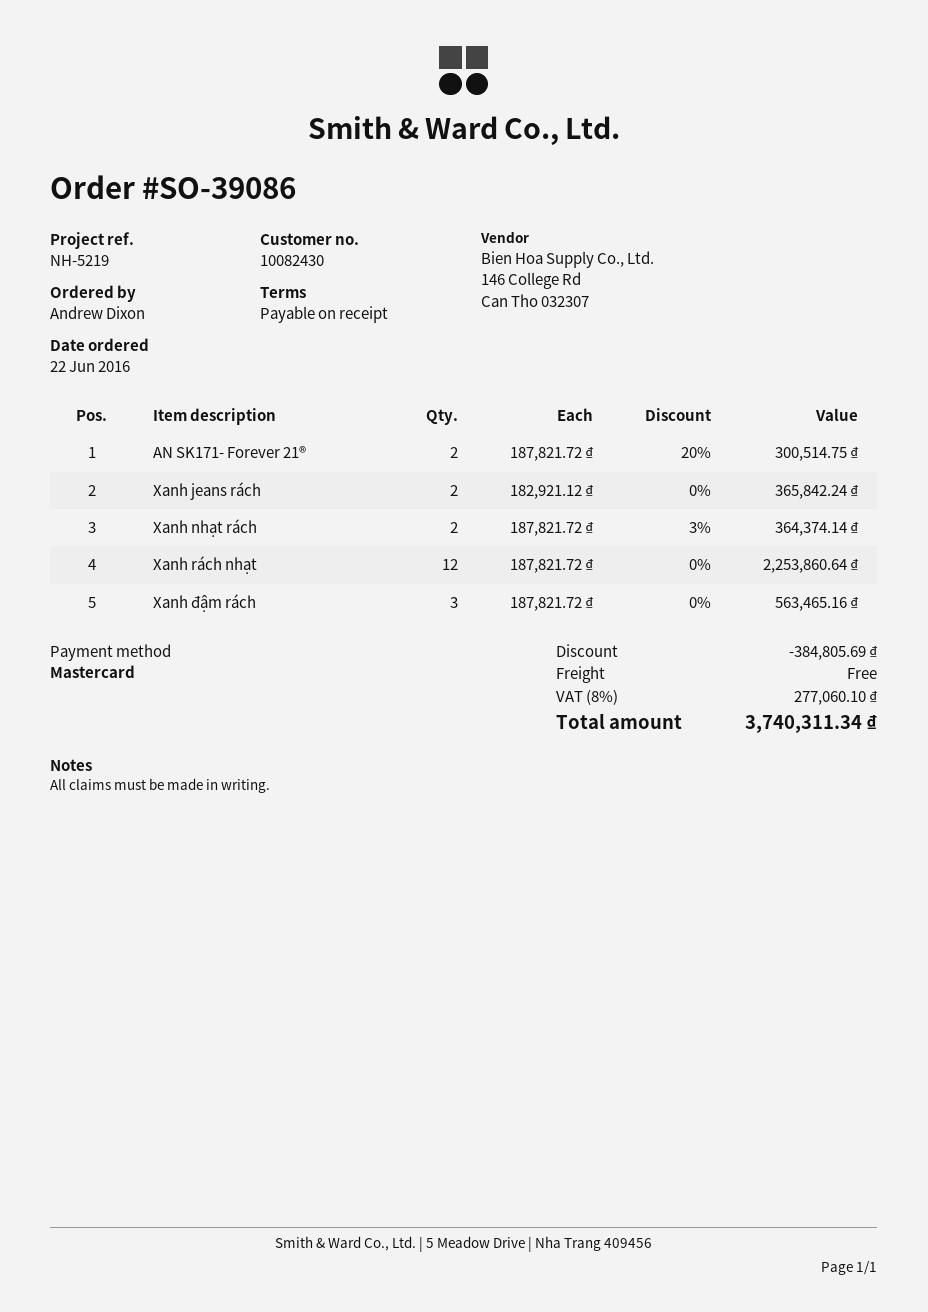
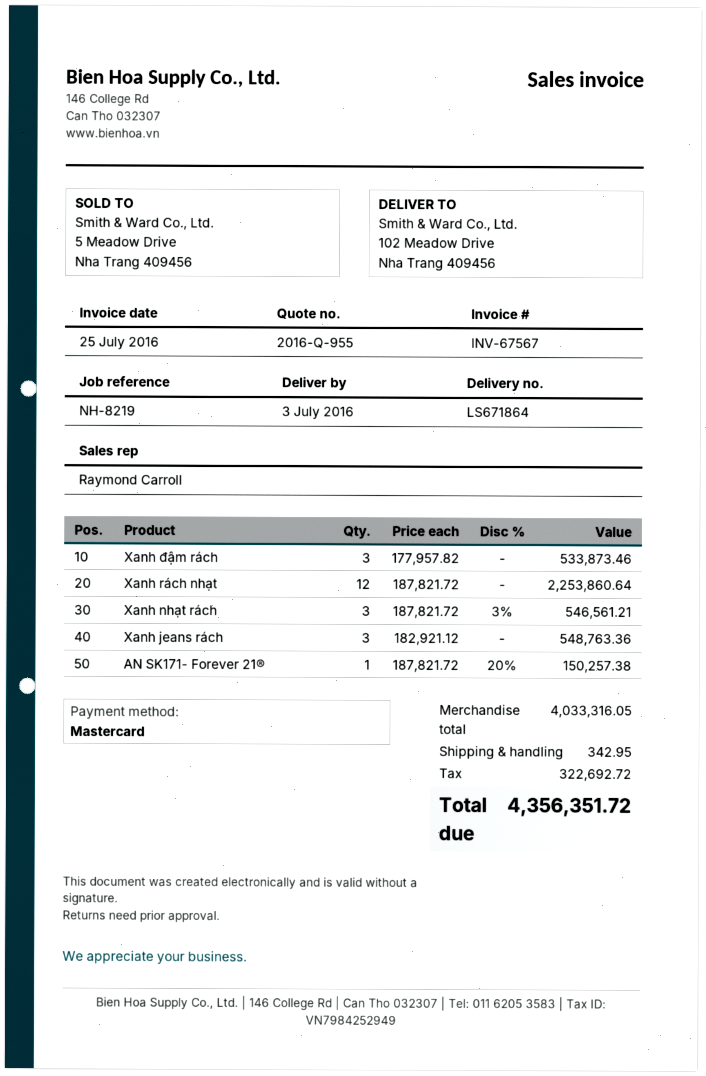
reference: NH-5219 -> NH-8219
AN SK171- Forever 21®: 2 x 187821.72 - 20% = 300514.75 -> 1 x 187821.72 - 20% = 150257.38
Xanh jeans rách: 2 x 182921.12 = 365842.24 -> 3 x 182921.12 = 548763.36
Xanh nhạt rách: 2 x 187821.72 - 3% = 364374.14 -> 3 x 187821.72 - 3% = 546561.21
Xanh đậm rách: 3 x 187821.72 = 563465.16 -> 3 x 177957.82 = 533873.46
discount: 384805.69 -> none
shipping: 0.00 -> 342.95
tax: 277060.10 -> 322692.72
total: 3740311.34 -> 4356351.72

